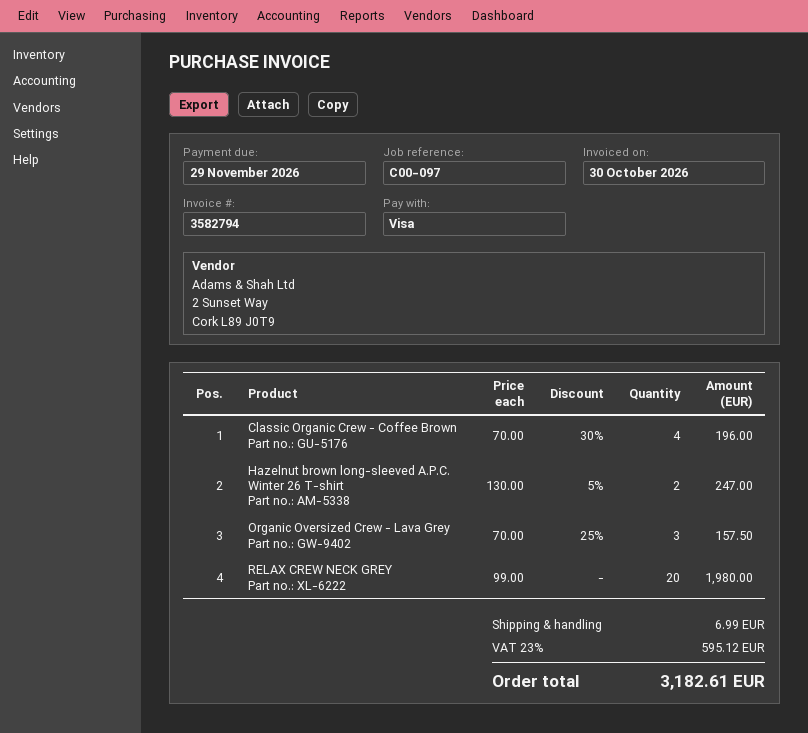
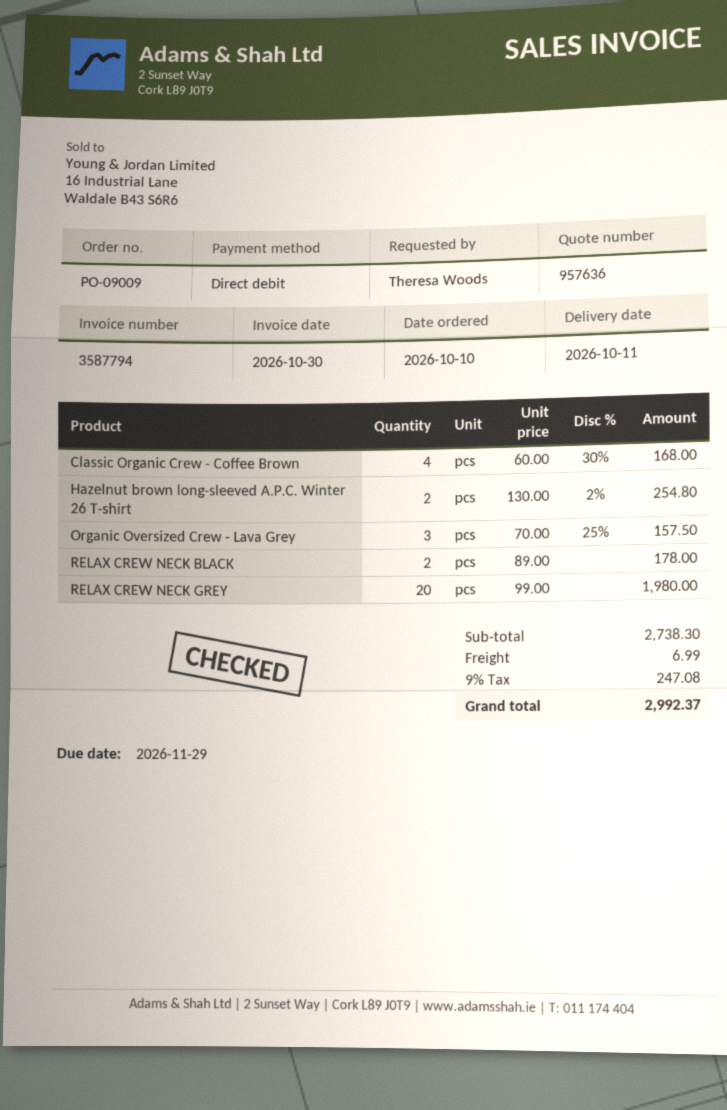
invoice number: 3582794 -> 3587794
payment method: Visa -> direct debit
Classic Organic Crew - Coffee Brown: 4 x 70.00 - 30% = 196.00 -> 4 x 60.00 - 30% = 168.00
Hazelnut brown long-sleeved A.P.C. Winter 26 T-shirt: 2 x 130.00 - 5% = 247.00 -> 2 x 130.00 - 2% = 254.80
RELAX CREW NECK BLACK: none -> 2 x 89.00 = 178.00
tax: 23% = 595.12 -> 9% = 247.08
total: 3182.61 -> 2992.37

